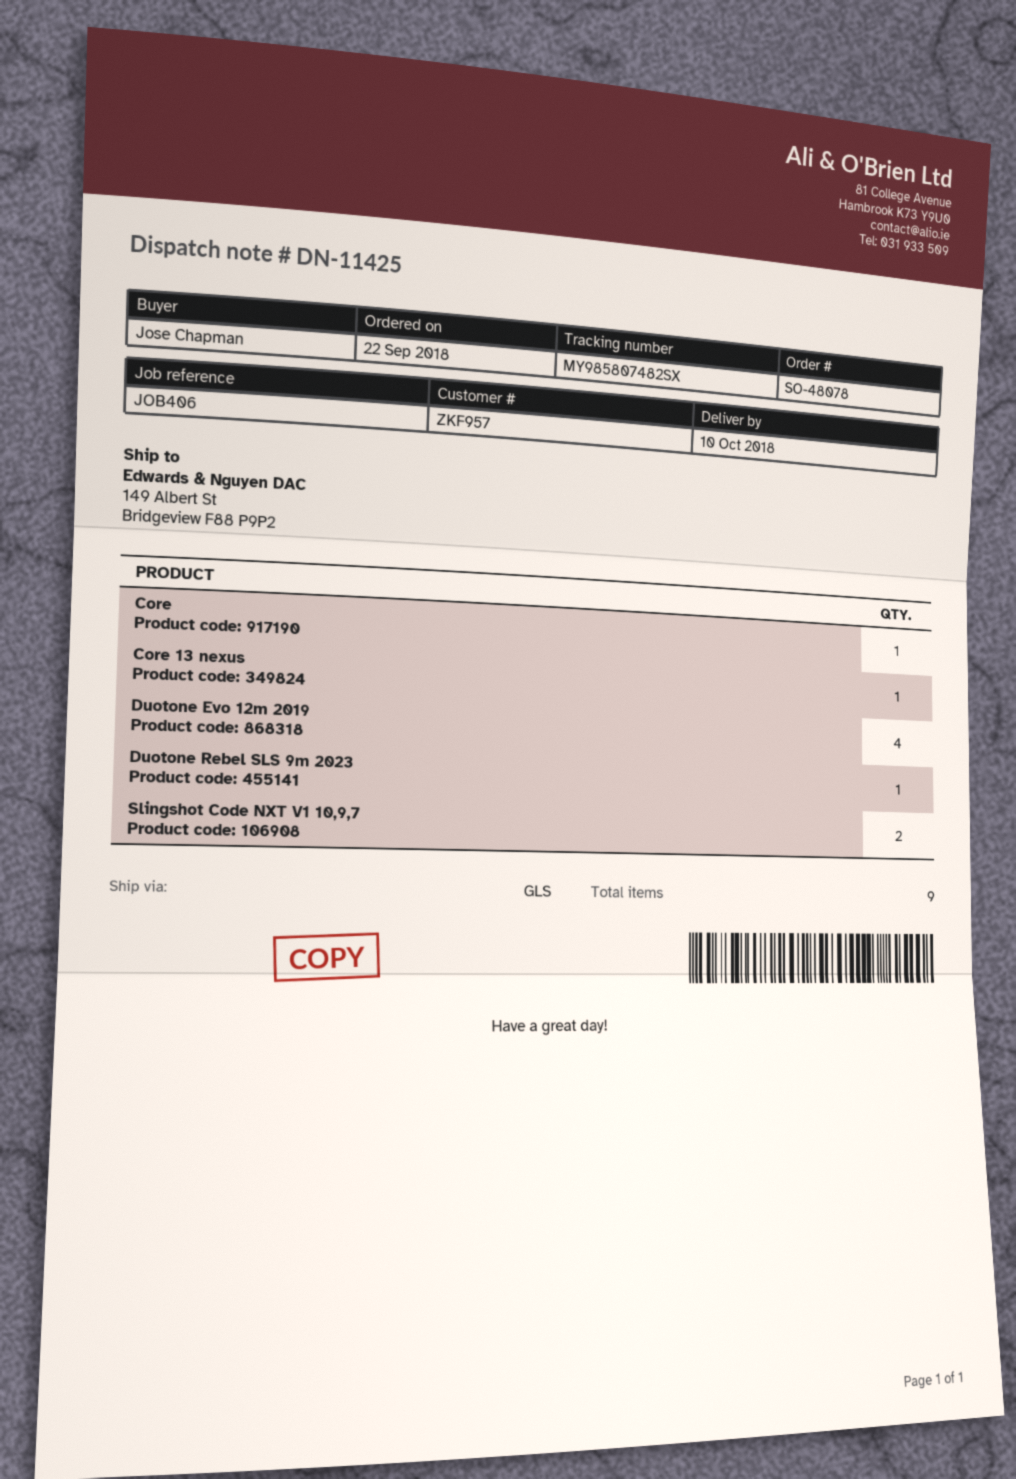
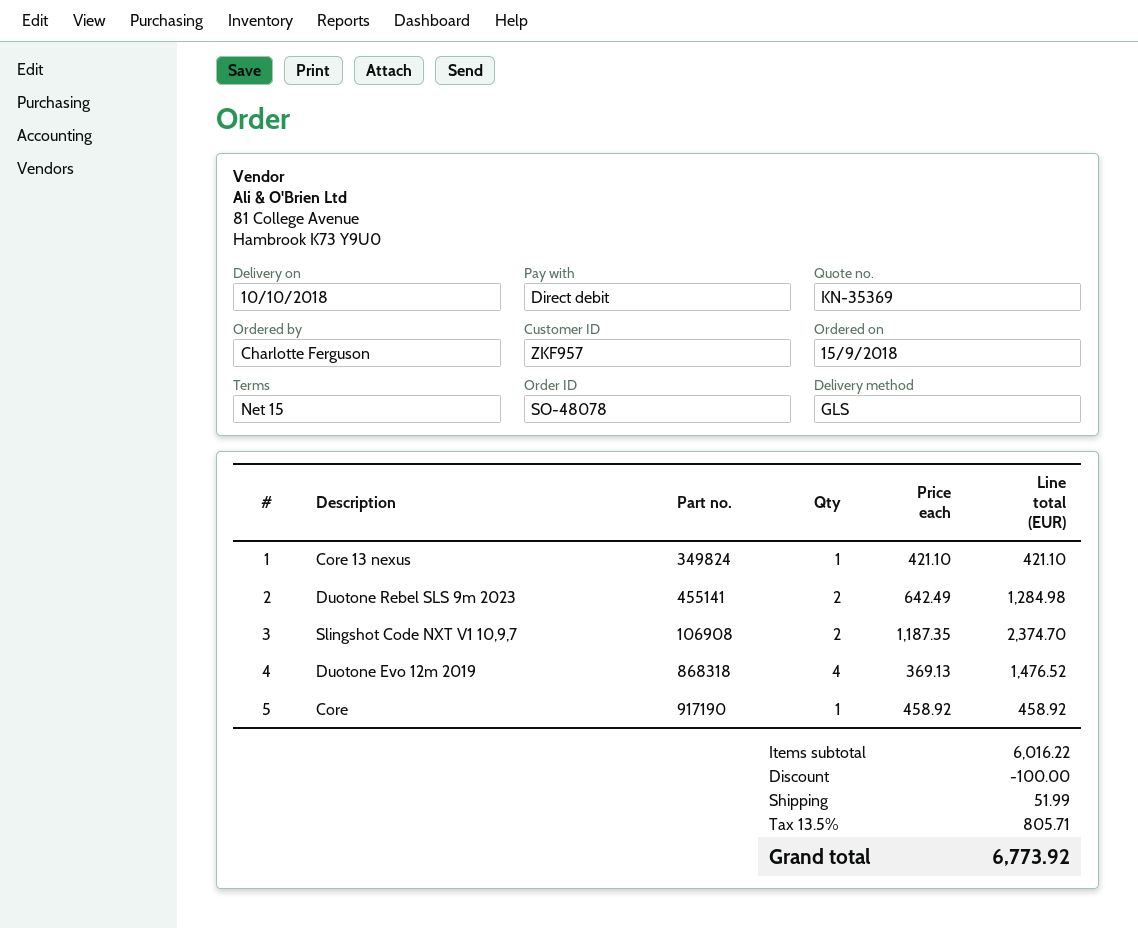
order date: 2018-09-22 -> 2018-09-15
ordered by: Jose Chapman -> Charlotte Ferguson
Duotone Rebel SLS 9m 2023: 1 -> 2

